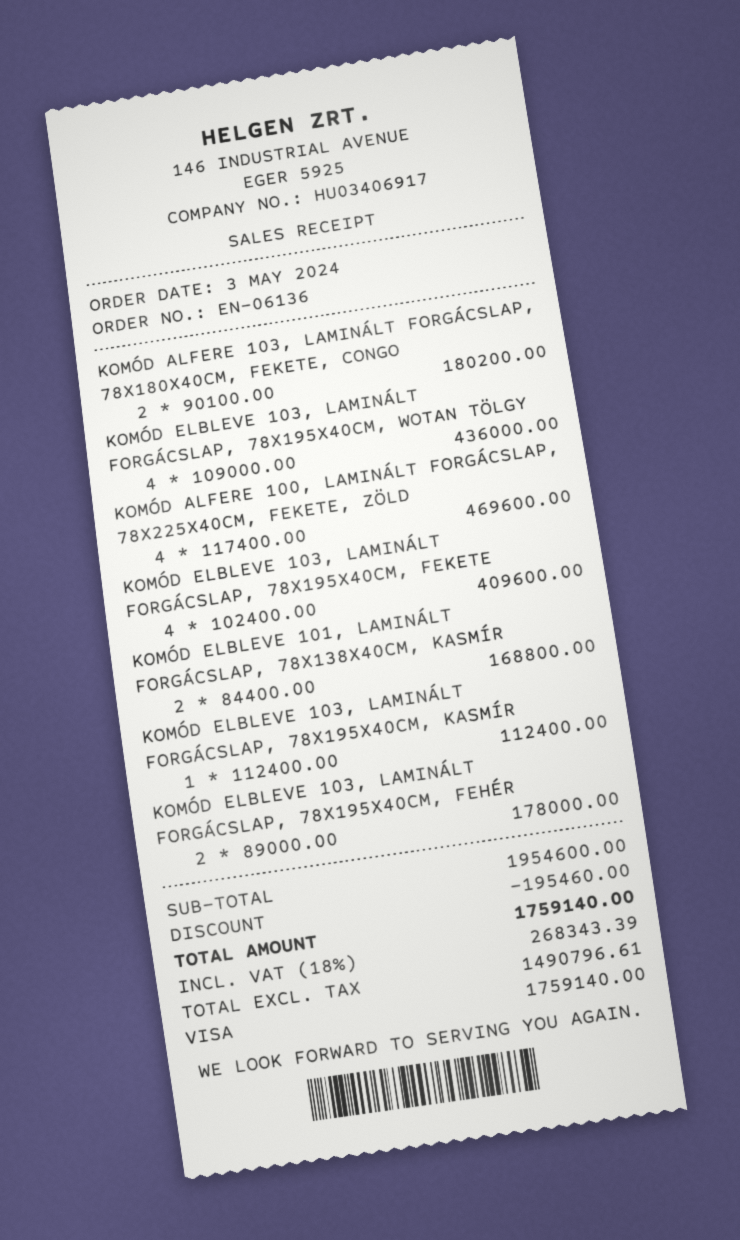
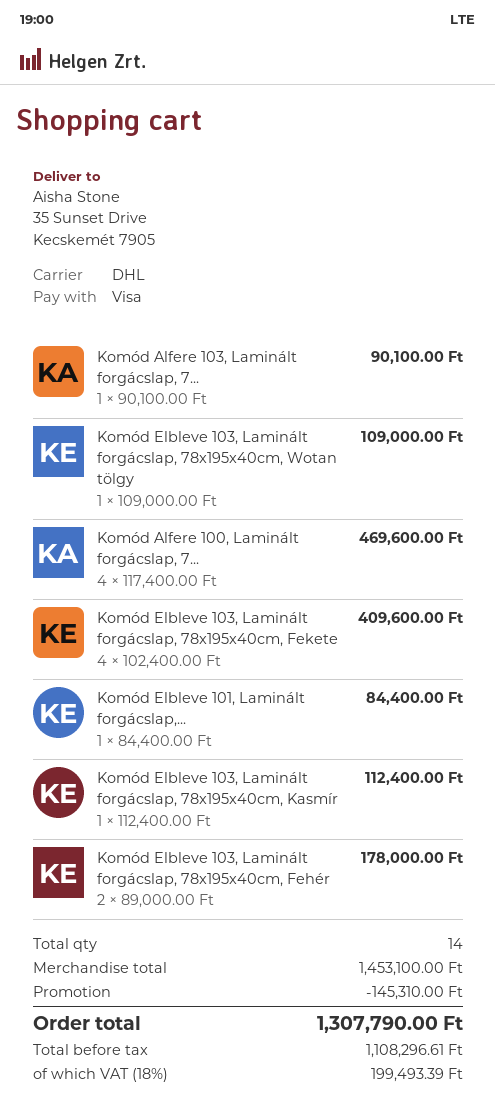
KOMÓD ALFERE 103, LAMINÁLT FORGÁCSLAP, 78X180X40CM, FEKETE, CONGO: 2 x 90100.00 = 180200.00 -> 1 x 90100.00 = 90100.00
KOMÓD ELBLEVE 103, LAMINÁLT FORGÁCSLAP, 78X195X40CM, WOTAN TÖLGY: 4 x 109000.00 = 436000.00 -> 1 x 109000.00 = 109000.00
KOMÓD ELBLEVE 101, LAMINÁLT FORGÁCSLAP, 78X138X40CM, KASMÍR: 2 x 84400.00 = 168800.00 -> 1 x 84400.00 = 84400.00
subtotal: 1954600.00 -> 1453100.00
discount: 195460.00 -> 145310.00
net: 1490796.61 -> 1108296.61
tax: 18% = 268343.39 -> 18% = 199493.39
total: 1759140.00 -> 1307790.00

